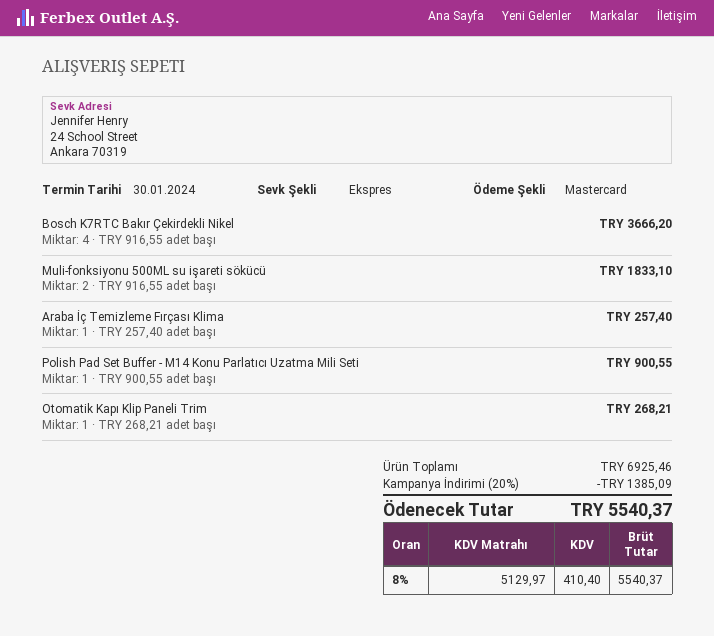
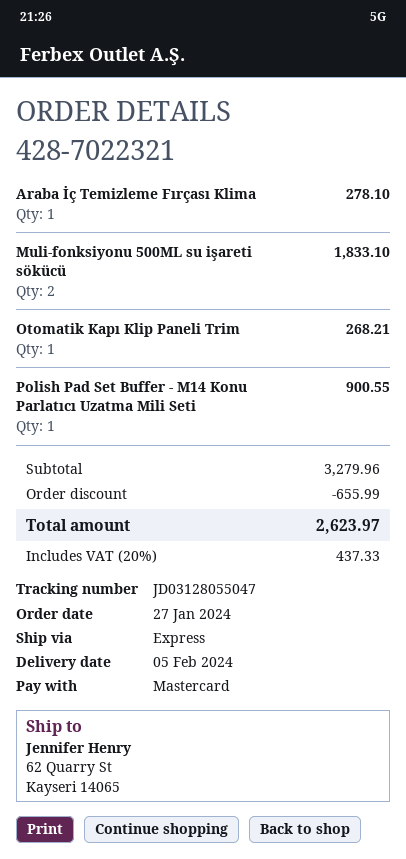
delivery date: 2024-01-30 -> 2024-02-05
ship to: 24 School Street, Ankara 70319 -> 62 Quarry St, Kayseri 14065
Bosch K7RTC Bakır Çekirdekli Nikel: 4 for 3666.20 -> none
Araba İç Temizleme Fırçası Klima: 1 for 257.40 -> 1 for 278.10
subtotal: 6925.46 -> 3279.96
discount: 1385.09 -> 655.99
tax: 8% = 410.40 -> 20% = 437.33
total: 5540.37 -> 2623.97

